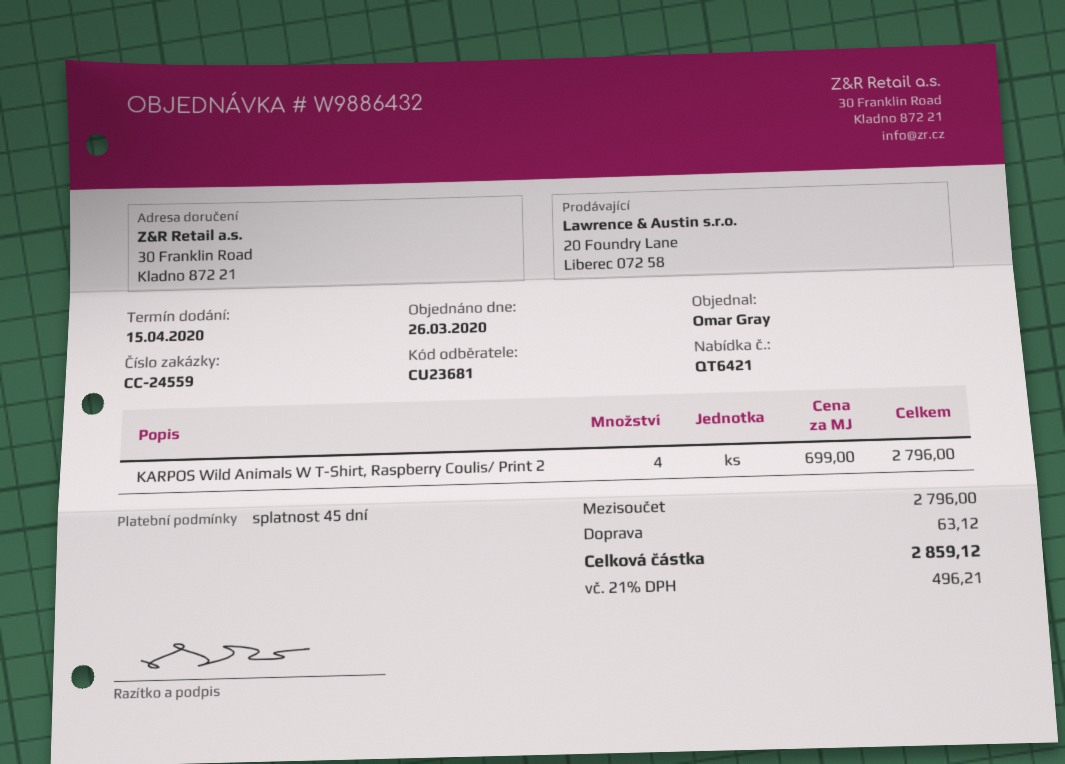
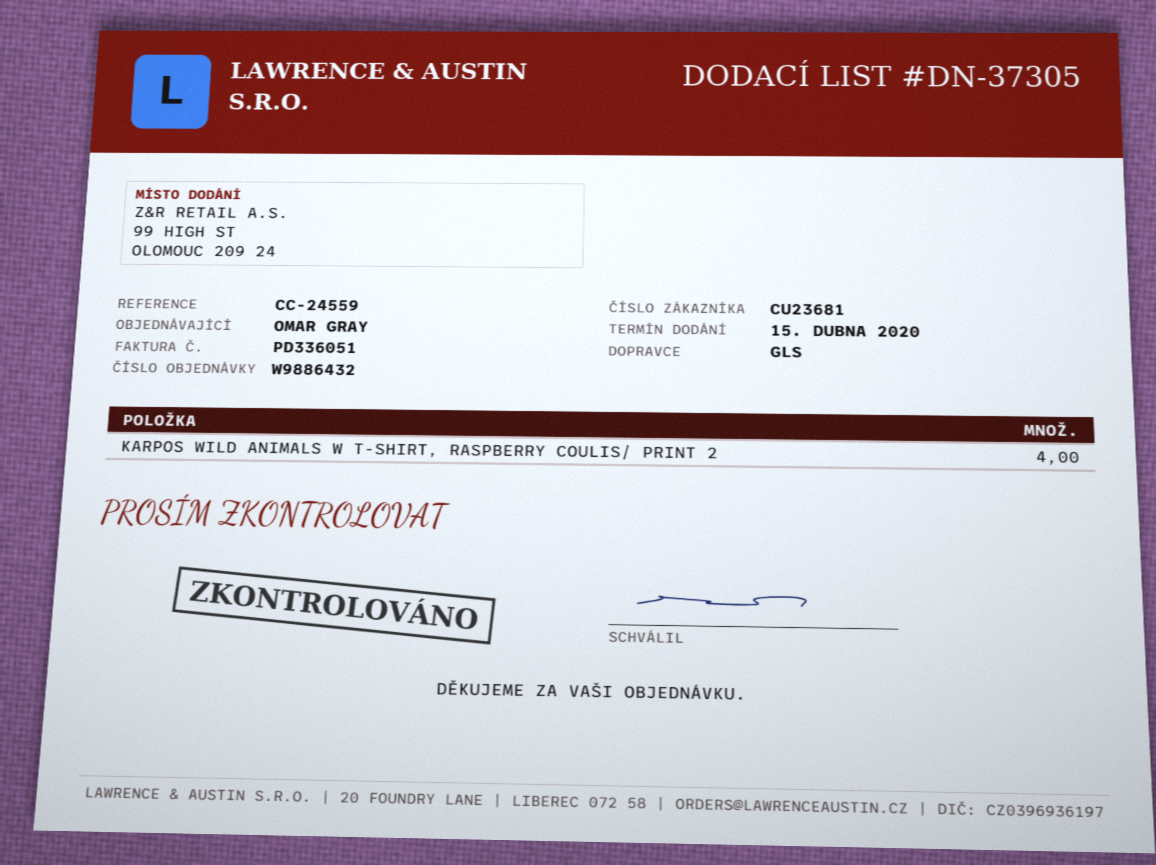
ship to: 30 Franklin Road, Kladno 872 21 -> 99 HIGH ST, OLOMOUC 209 24

